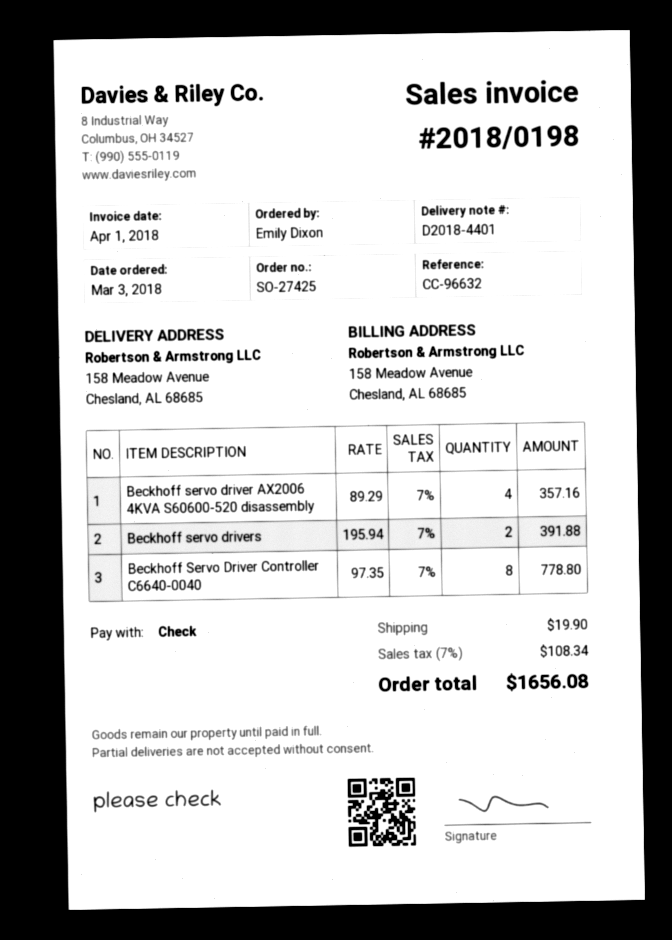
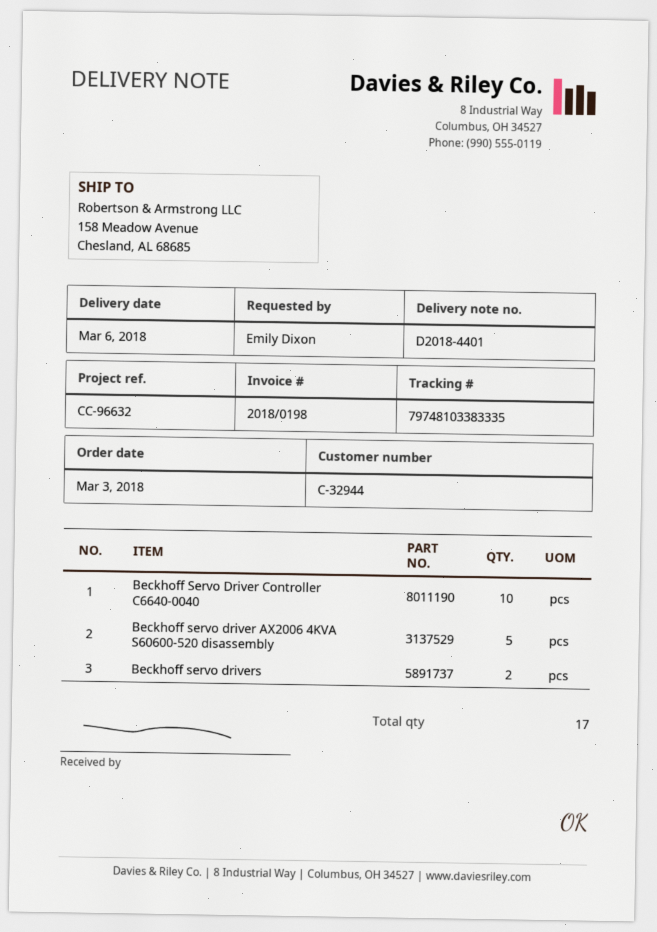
Beckhoff servo driver AX2006 4KVA S60600-520 disassembly: 4 -> 5
Beckhoff Servo Driver Controller C6640-0040: 8 -> 10

